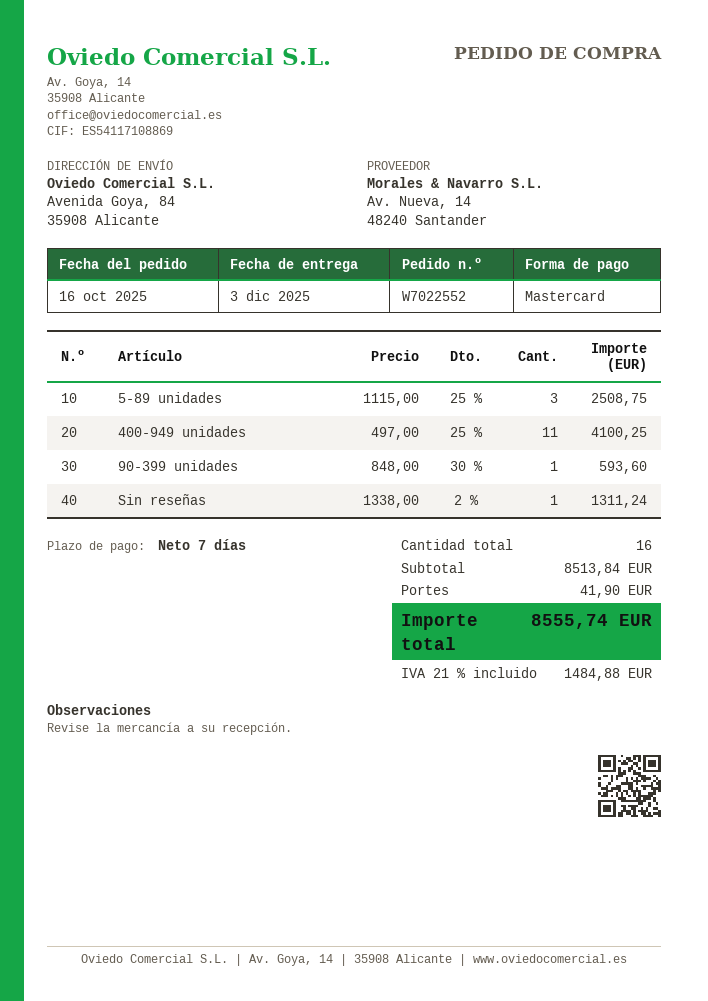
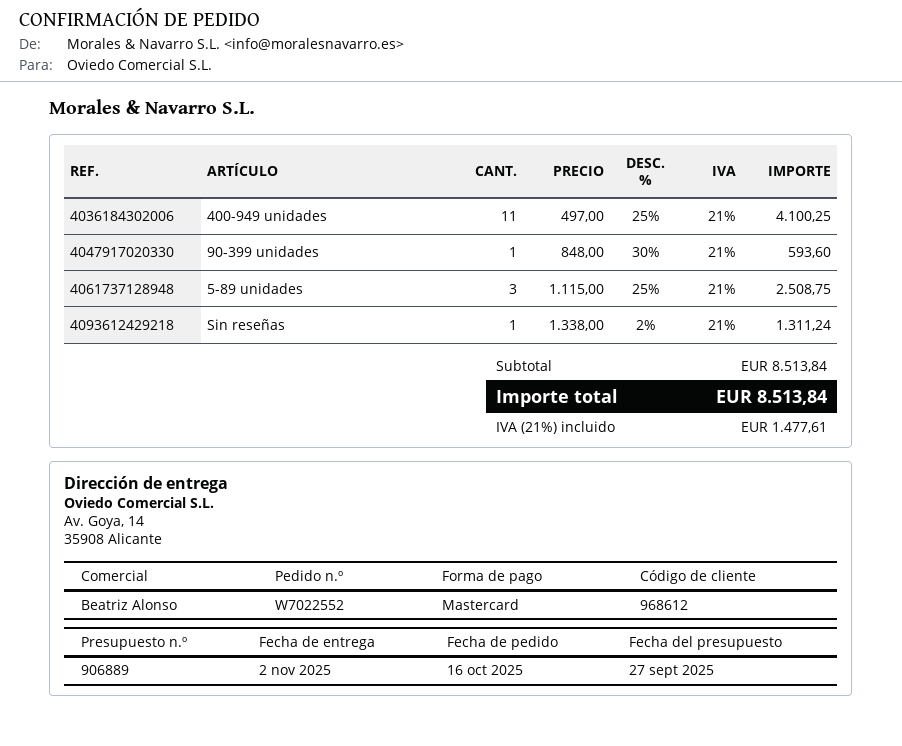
delivery date: 2025-12-03 -> 2025-11-02
ship to: Avenida Goya, 84, 35908 Alicante -> Av. Goya, 14, 35908 Alicante
shipping: 41.90 -> none
tax: 21% = 1484.88 -> 21% = 1477.61
total: 8555.74 -> 8513.84

